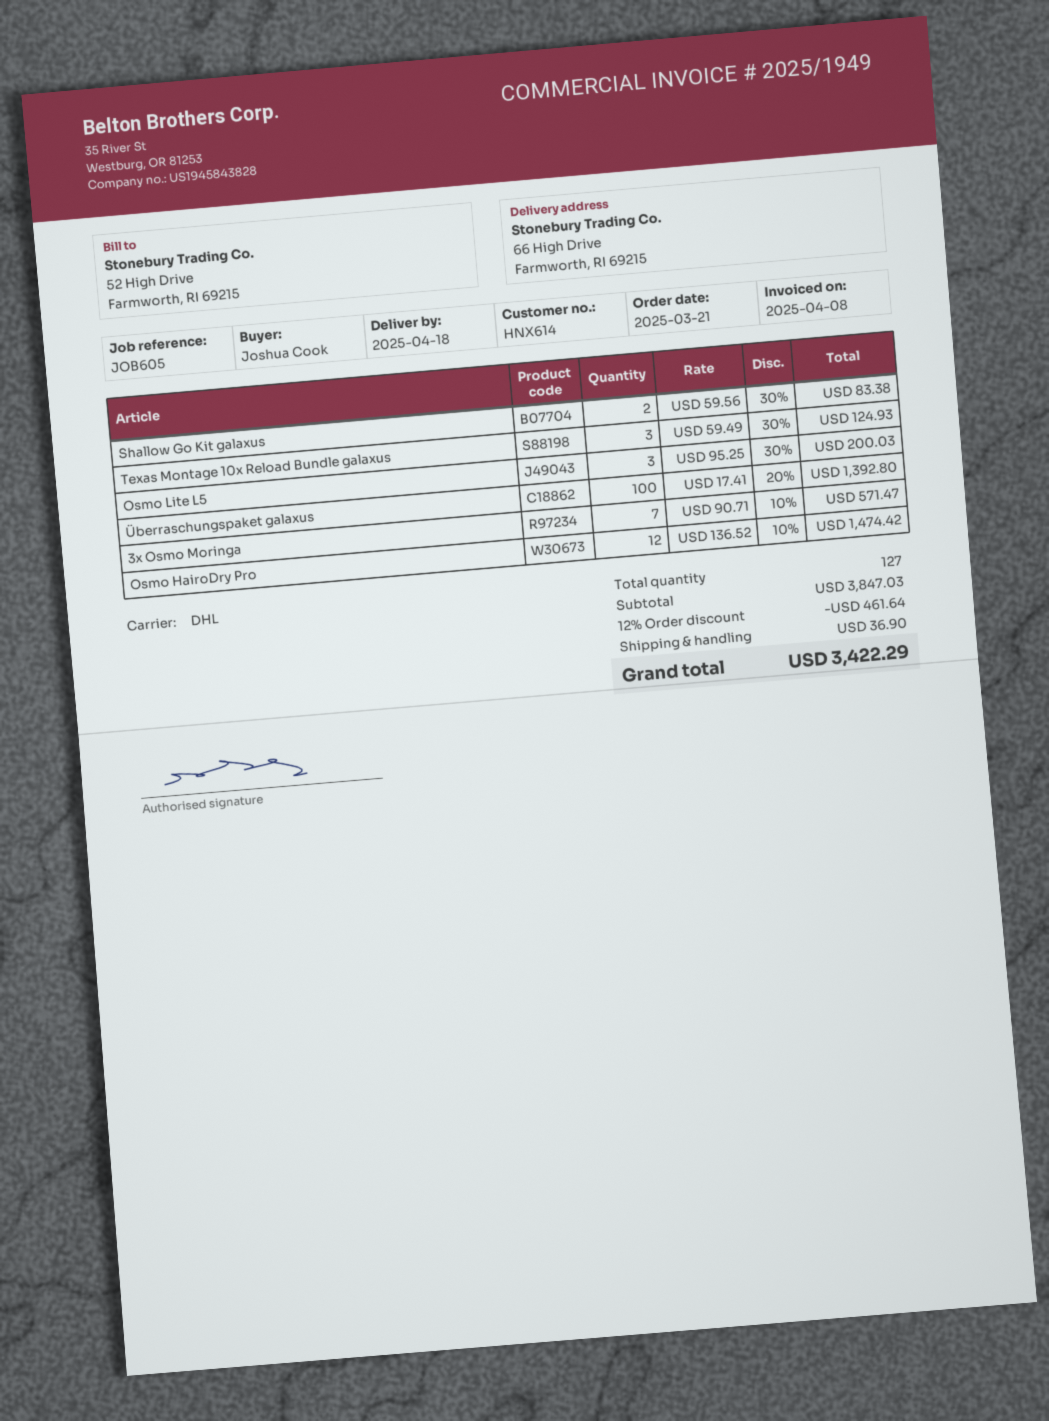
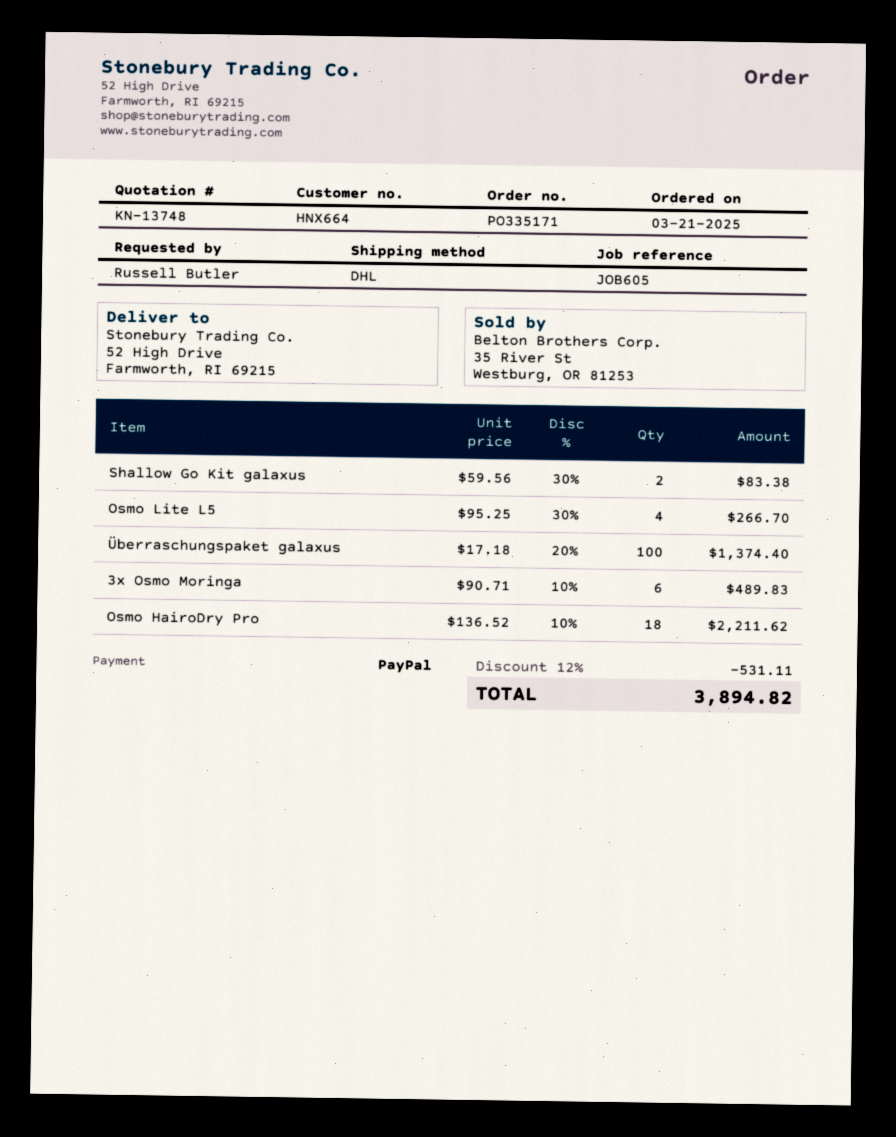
customer number: HNX614 -> HNX664
ordered by: Joshua Cook -> Russell Butler
ship to: 66 High Drive, Farmworth, RI 69215 -> 52 High Drive, Farmworth, RI 69215
Texas Montage 10x Reload Bundle galaxus: 3 x 59.49 - 30% = 124.93 -> none
Osmo Lite L5: 3 x 95.25 - 30% = 200.03 -> 4 x 95.25 - 30% = 266.70
Überraschungspaket galaxus: 100 x 17.41 - 20% = 1392.80 -> 100 x 17.18 - 20% = 1374.40
3x Osmo Moringa: 7 x 90.71 - 10% = 571.47 -> 6 x 90.71 - 10% = 489.83
Osmo HairoDry Pro: 12 x 136.52 - 10% = 1474.42 -> 18 x 136.52 - 10% = 2211.62
discount: 12% = 461.64 -> 12% = 531.11
shipping: 36.90 -> none
total: 3422.29 -> 3894.82

